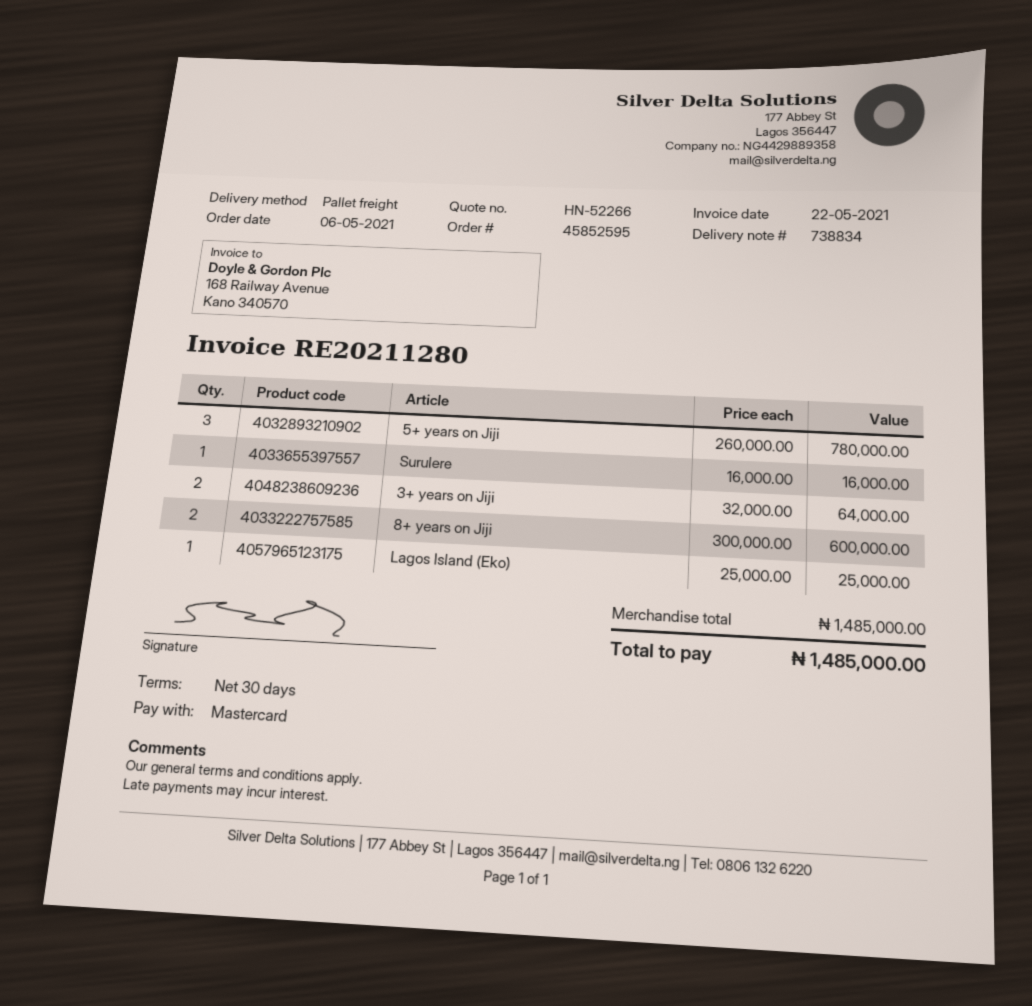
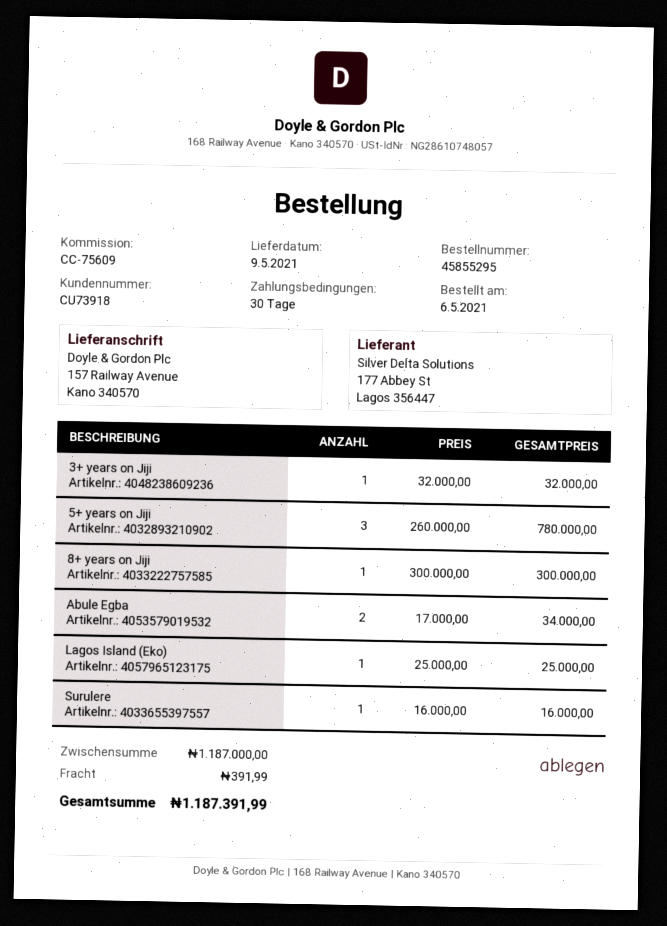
order number: 45852595 -> 45855295
3+ years on Jiji: 2 x 32000.00 = 64000.00 -> 1 x 32000.00 = 32000.00
8+ years on Jiji: 2 x 300000.00 = 600000.00 -> 1 x 300000.00 = 300000.00
Abule Egba: none -> 2 x 17000.00 = 34000.00
subtotal: 1485000.00 -> 1187000.00
shipping: none -> 391.99
total: 1485000.00 -> 1187391.99

